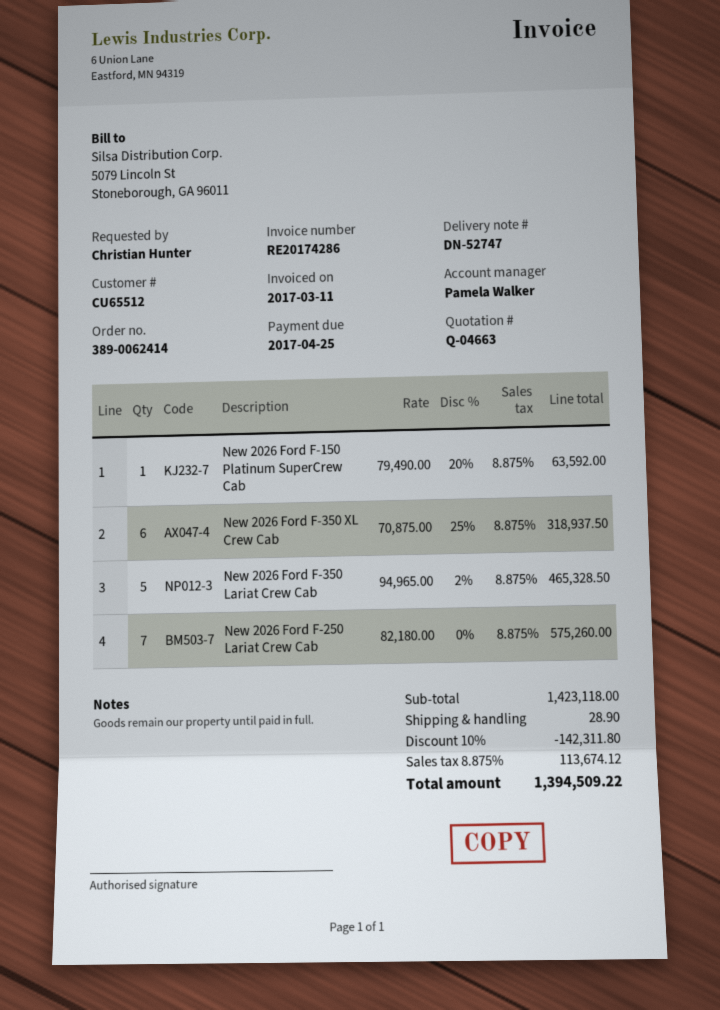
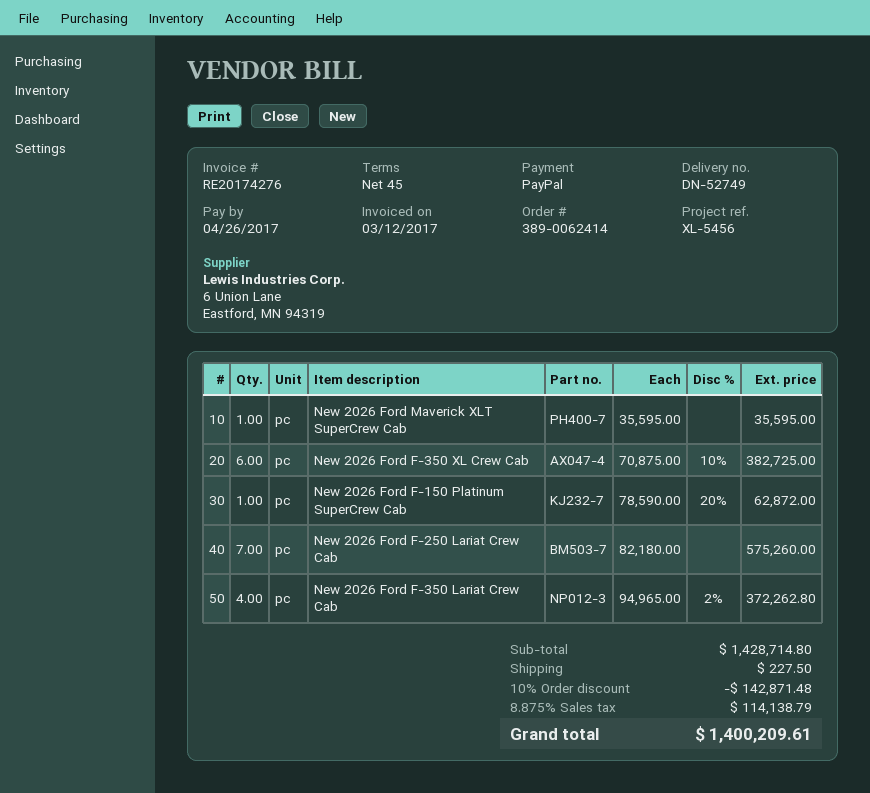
delivery note number: DN-52747 -> DN-52749
invoice number: RE20174286 -> RE20174276
invoice date: 2017-03-11 -> 2017-03-12
due date: 2017-04-25 -> 2017-04-26
New 2026 Ford F-150 Platinum SuperCrew Cab: 1 x 79490.00 - 20% = 63592.00 -> 1 x 78590.00 - 20% = 62872.00
New 2026 Ford F-350 XL Crew Cab: 6 x 70875.00 - 25% = 318937.50 -> 6 x 70875.00 - 10% = 382725.00
New 2026 Ford F-350 Lariat Crew Cab: 5 x 94965.00 - 2% = 465328.50 -> 4 x 94965.00 - 2% = 372262.80
New 2026 Ford Maverick XLT SuperCrew Cab: none -> 1 x 35595.00 = 35595.00
subtotal: 1423118.00 -> 1428714.80
discount: 10% = 142311.80 -> 10% = 142871.48
shipping: 28.90 -> 227.50
tax: 8.875% = 113674.12 -> 8.875% = 114138.79
total: 1394509.22 -> 1400209.61

